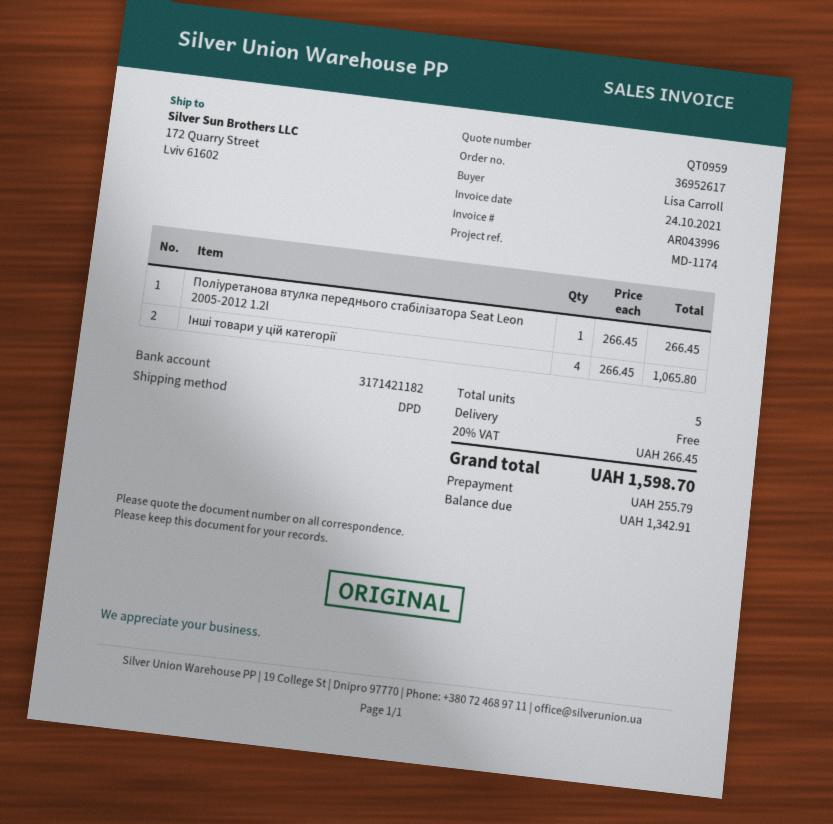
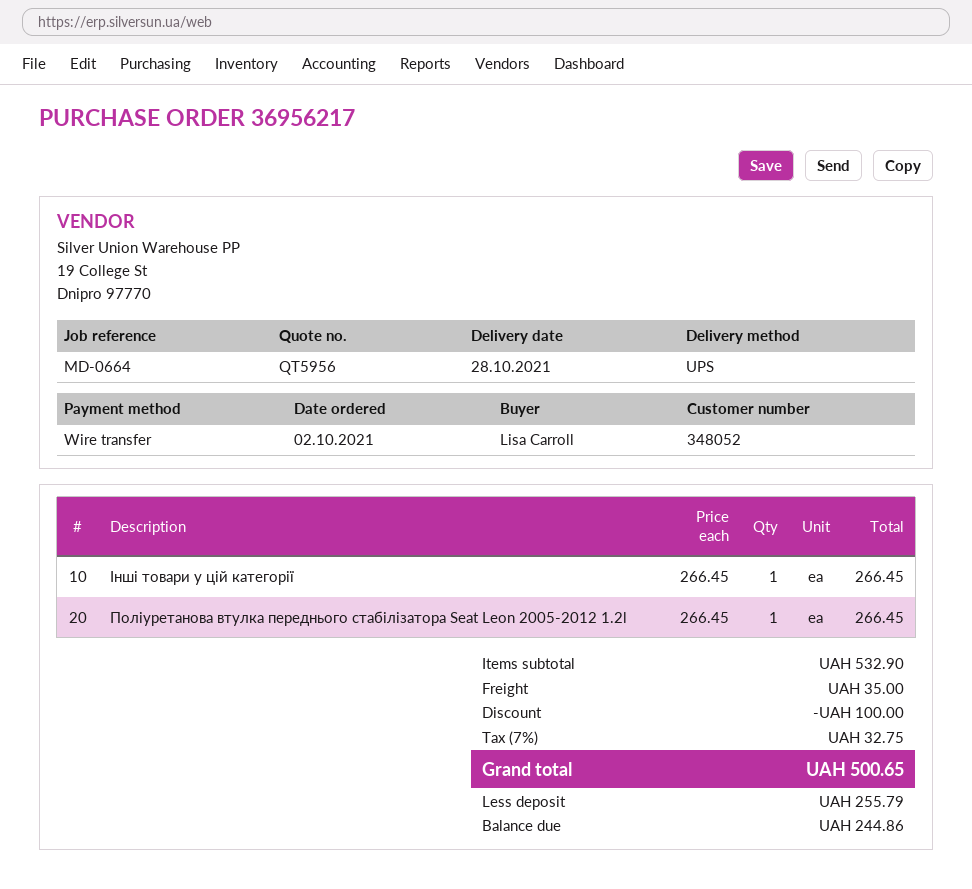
quote number: QT0959 -> QT5956
order number: 36952617 -> 36956217
reference: MD-1174 -> MD-0664
shipping method: DPD -> UPS
Інші товари у цій категорії: 4 x 266.45 = 1065.80 -> 1 x 266.45 = 266.45
discount: none -> 100.00
shipping: 0.00 -> 35.00
tax: 20% = 266.45 -> 7% = 32.75
total: 1598.70 -> 500.65
balance: 1342.91 -> 244.86

